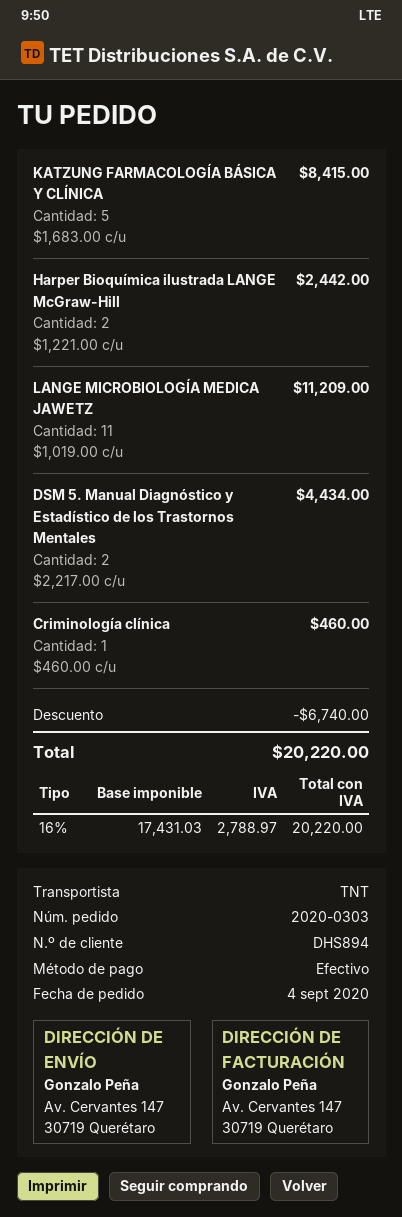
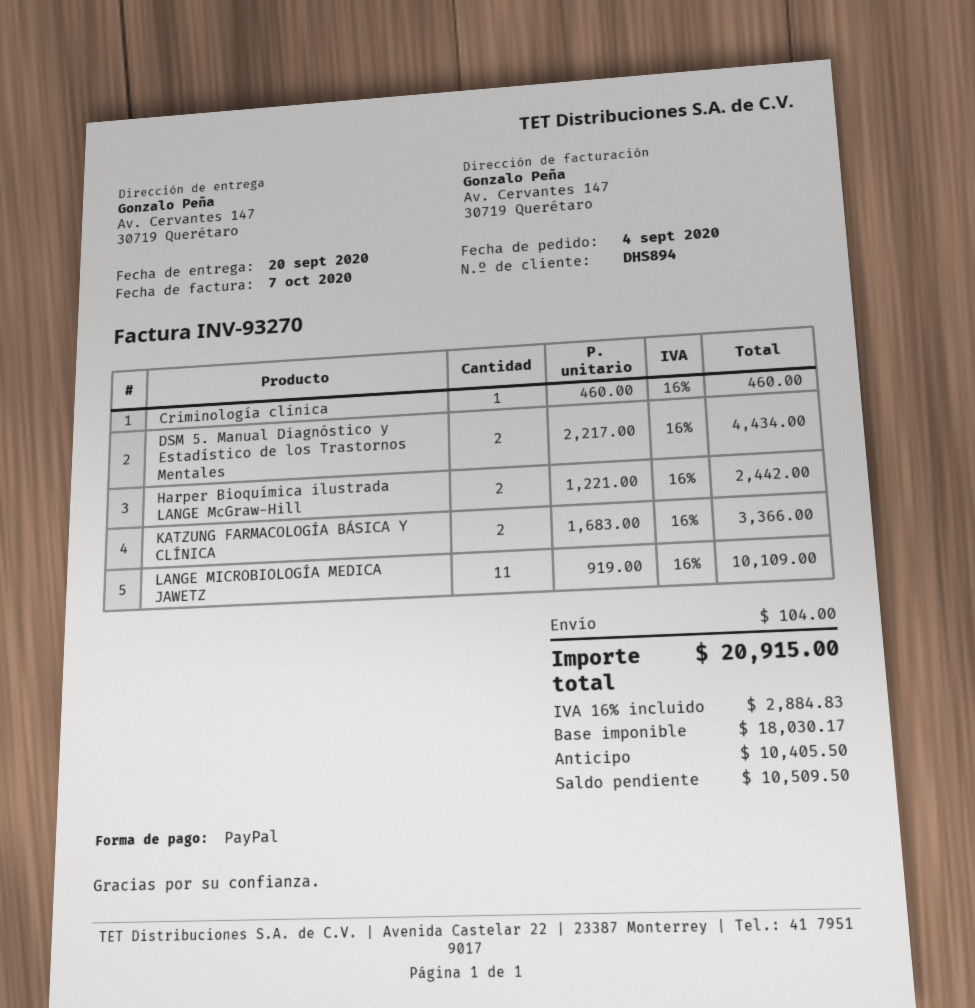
payment method: cash -> PayPal
KATZUNG FARMACOLOGÍA BÁSICA Y CLÍNICA: 5 x 1683.00 = 8415.00 -> 2 x 1683.00 = 3366.00
LANGE MICROBIOLOGÍA MEDICA JAWETZ: 11 x 1019.00 = 11209.00 -> 11 x 919.00 = 10109.00
discount: 6740.00 -> none
shipping: none -> 104.00
net: 17431.03 -> 18030.17
tax: 16% = 2788.97 -> 16% = 2884.83
total: 20220.00 -> 20915.00

